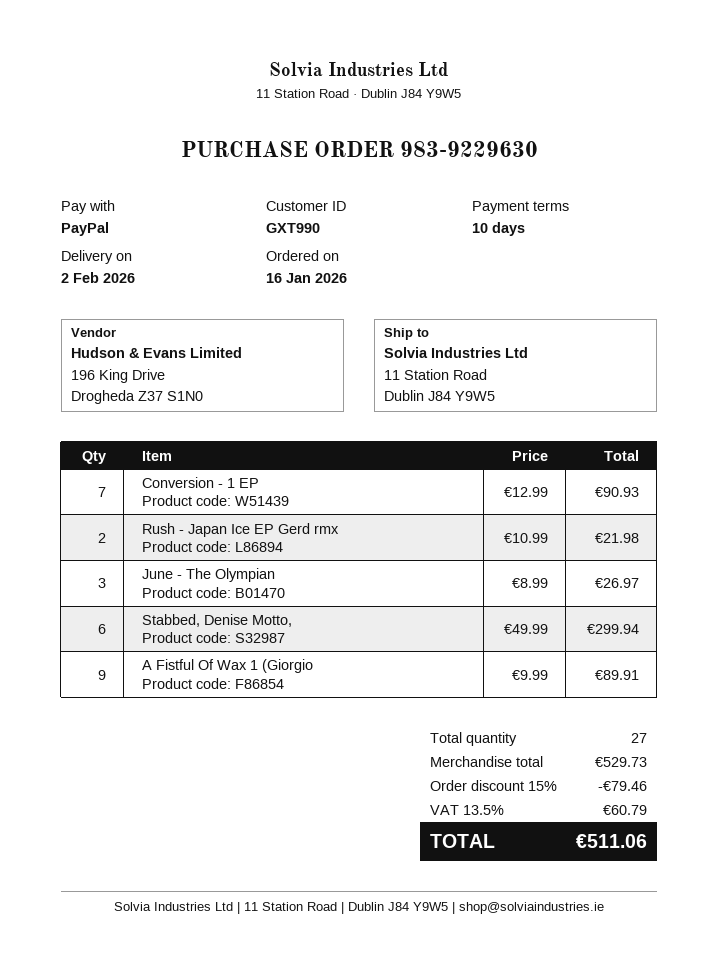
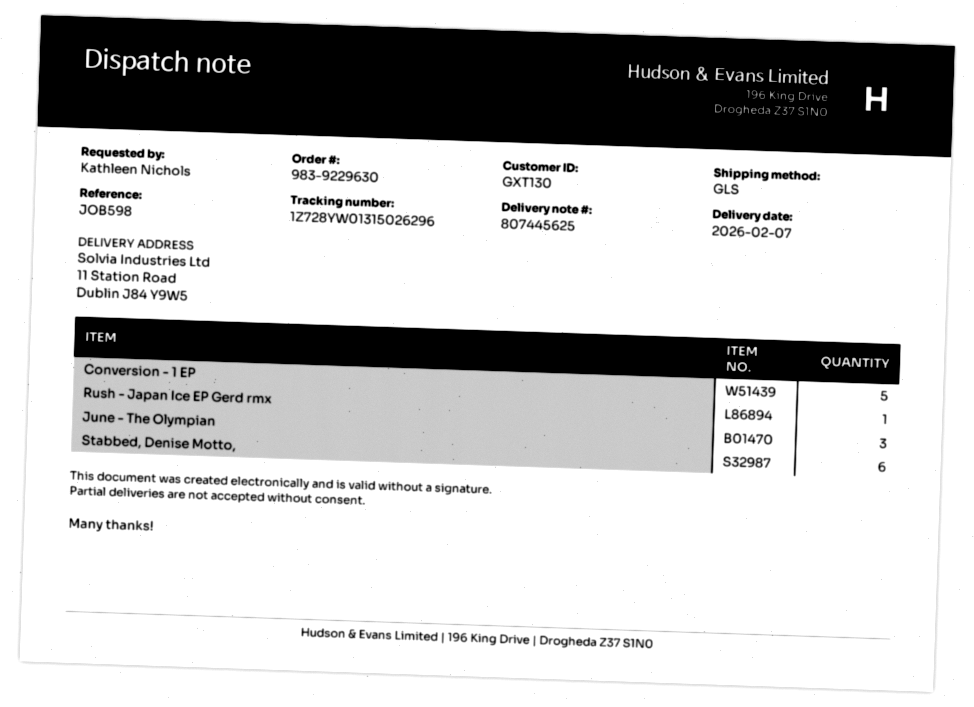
delivery date: 2026-02-02 -> 2026-02-07
customer number: GXT990 -> GXT130
Conversion - 1 EP: 7 -> 5
Rush - Japan Ice EP Gerd rmx: 2 -> 1
A Fistful Of Wax 1 (Giorgio: 9 -> none

